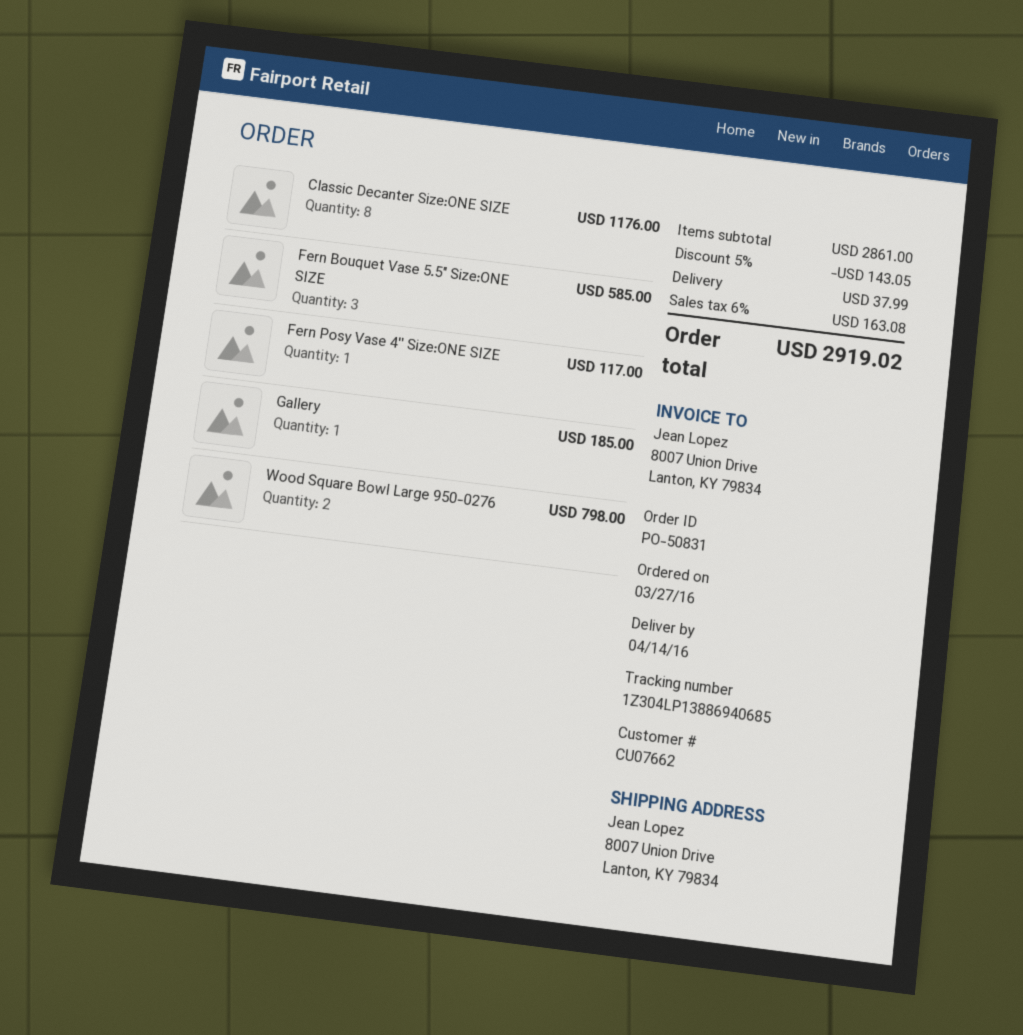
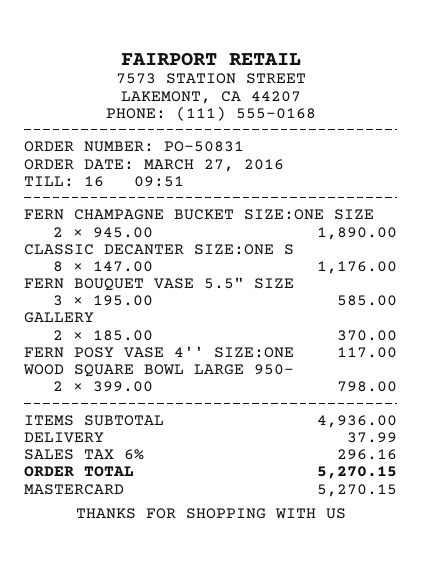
Gallery: 1 for 185.00 -> 2 for 370.00
FERN CHAMPAGNE BUCKET SIZE:ONE SIZE: none -> 2 for 1890.00
subtotal: 2861.00 -> 4936.00
discount: 5% = 143.05 -> none
tax: 6% = 163.08 -> 6% = 296.16
total: 2919.02 -> 5270.15

